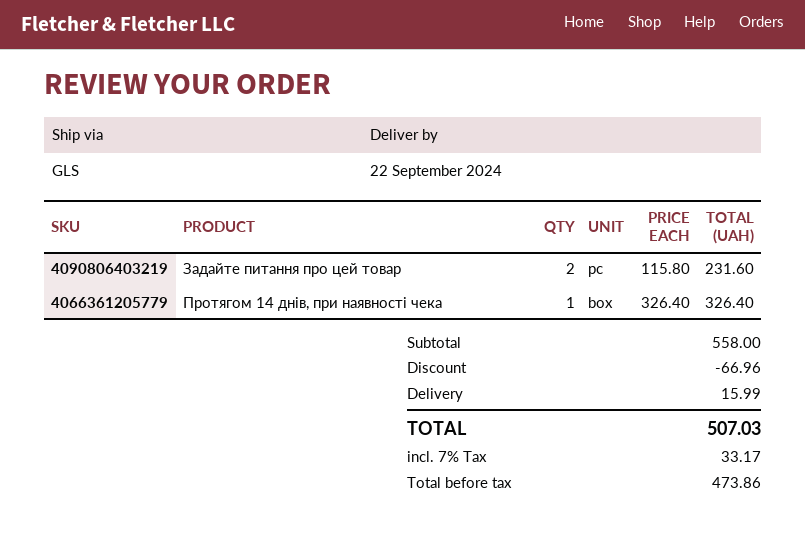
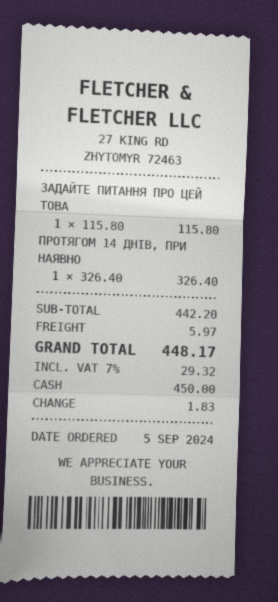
Задайте питання про цей товар: 2 x 115.80 = 231.60 -> 1 x 115.80 = 115.80
subtotal: 558.00 -> 442.20
discount: 66.96 -> none
shipping: 15.99 -> 5.97
tax: 7% = 33.17 -> 7% = 29.32
total: 507.03 -> 448.17

